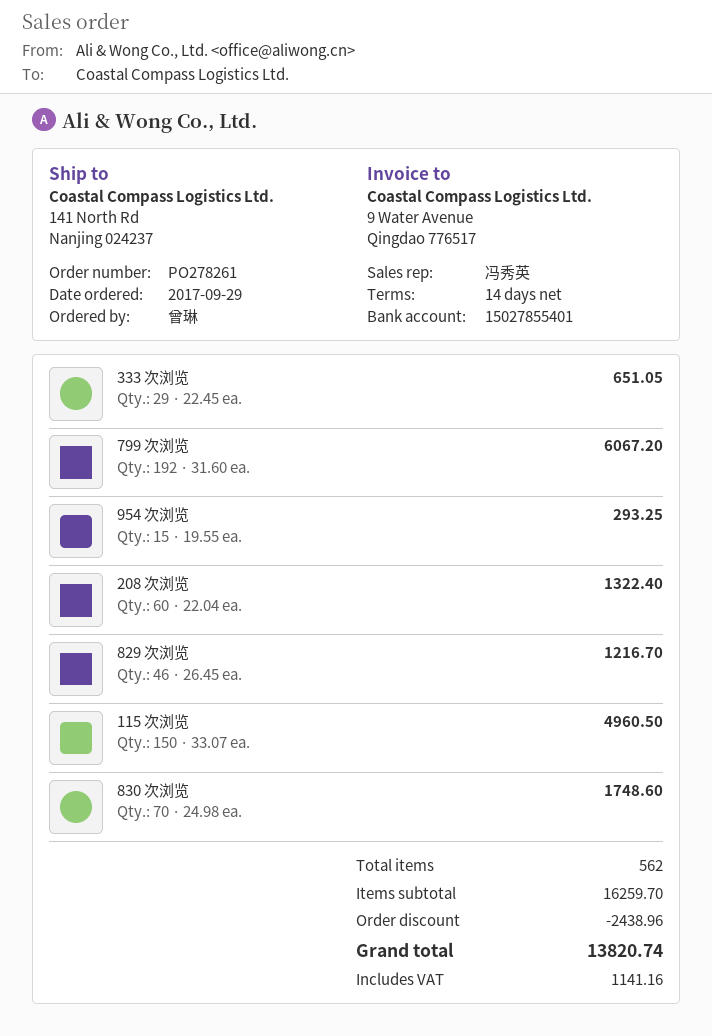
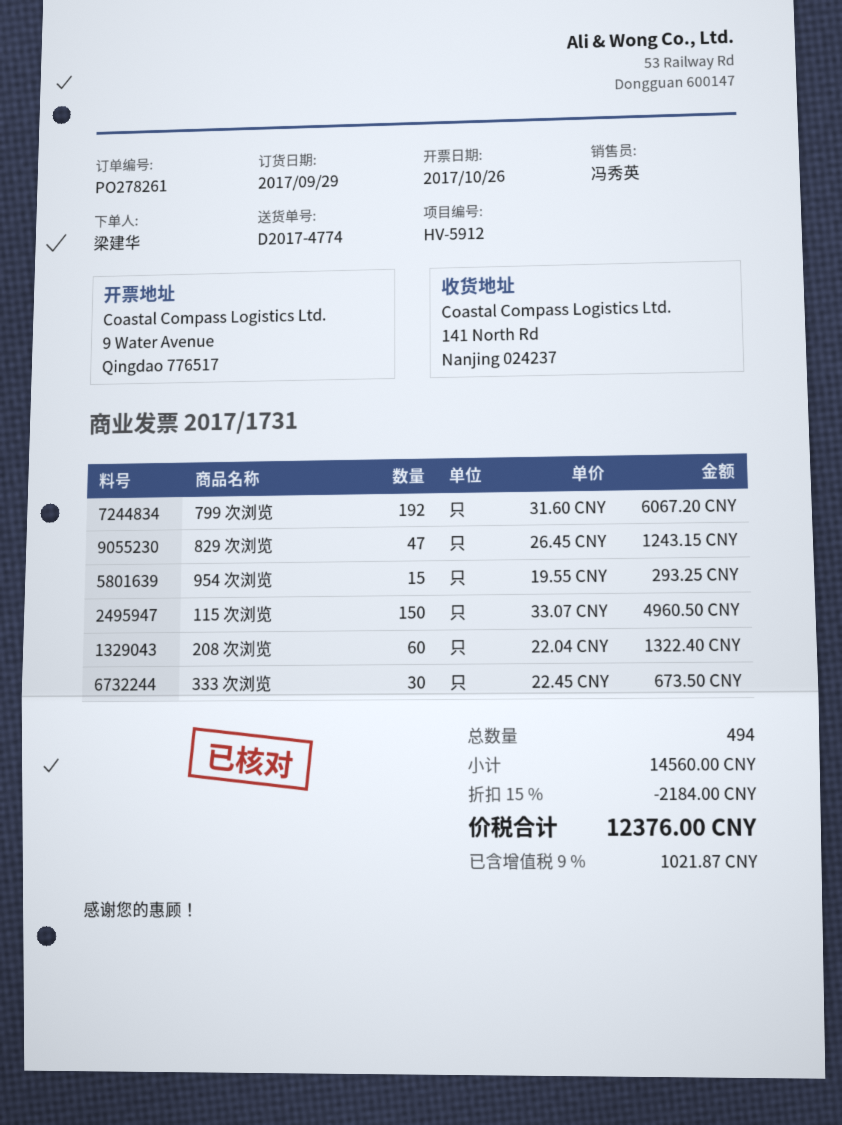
ordered by: 曾琳 -> 梁建华
333 次浏览: 29 x 22.45 = 651.05 -> 30 x 22.45 = 673.50
829 次浏览: 46 x 26.45 = 1216.70 -> 47 x 26.45 = 1243.15
830 次浏览: 70 x 24.98 = 1748.60 -> none
total quantity: 562 -> 494
subtotal: 16259.70 -> 14560.00
discount: 2438.96 -> 2184.00
tax: 1141.16 -> 1021.87
total: 13820.74 -> 12376.00

